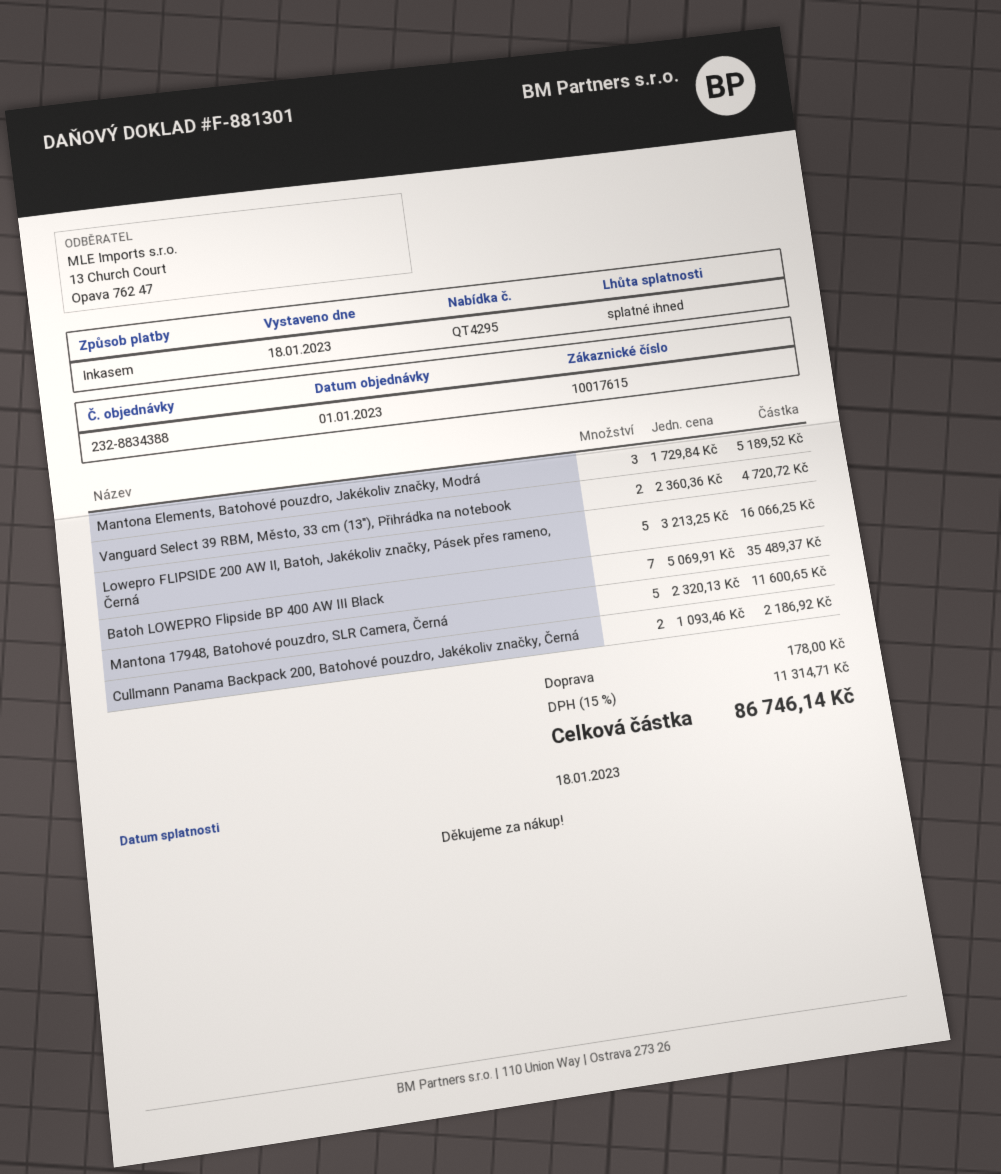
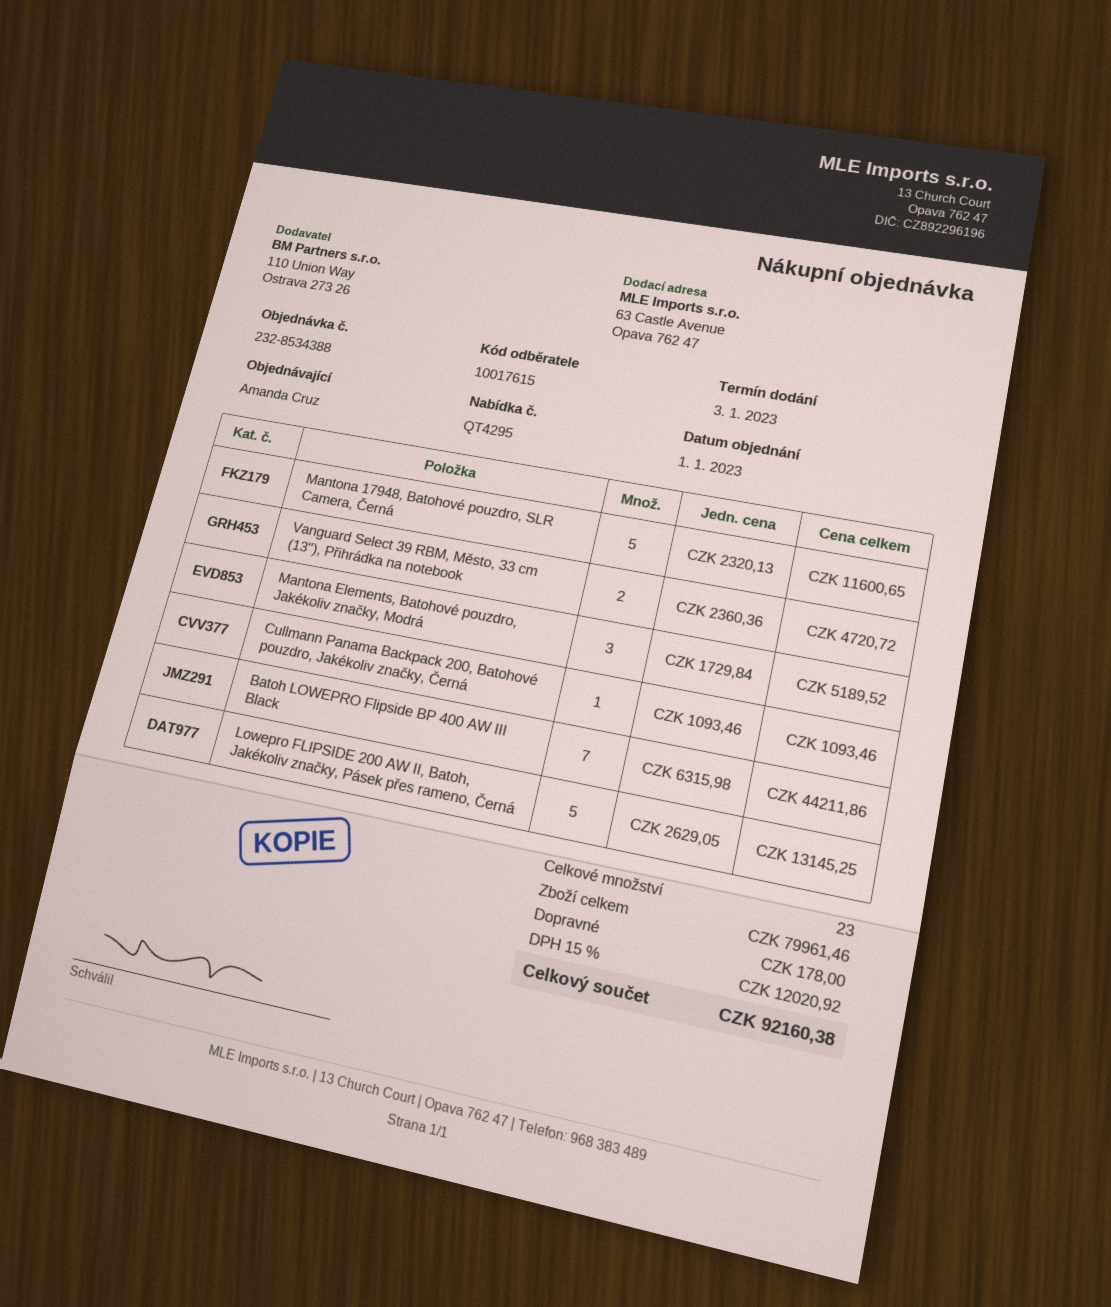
order number: 232-8834388 -> 232-8534388
Lowepro FLIPSIDE 200 AW II, Batoh, Jakékoliv značky, Pásek přes rameno, Černá: 5 x 3213.25 = 16066.25 -> 5 x 2629.05 = 13145.25
Batoh LOWEPRO Flipside BP 400 AW III Black: 7 x 5069.91 = 35489.37 -> 7 x 6315.98 = 44211.86
Cullmann Panama Backpack 200, Batohové pouzdro, Jakékoliv značky, Černá: 2 x 1093.46 = 2186.92 -> 1 x 1093.46 = 1093.46
tax: 15% = 11314.71 -> 15% = 12020.92
total: 86746.14 -> 92160.38

